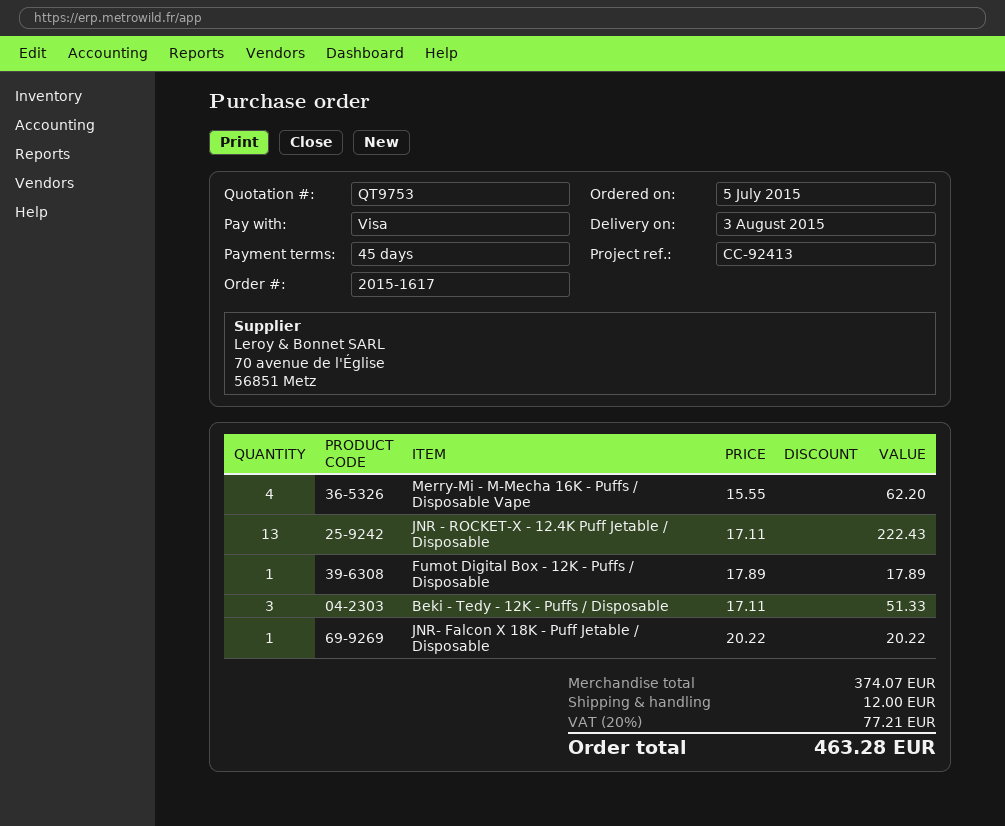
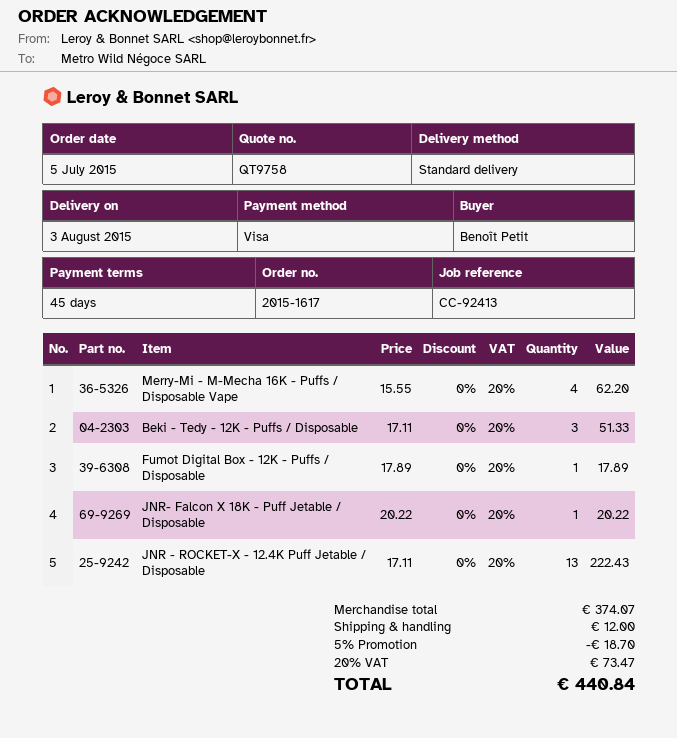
quote number: QT9753 -> QT9758
discount: none -> 5% = 18.70
tax: 20% = 77.21 -> 20% = 73.47
total: 463.28 -> 440.84

